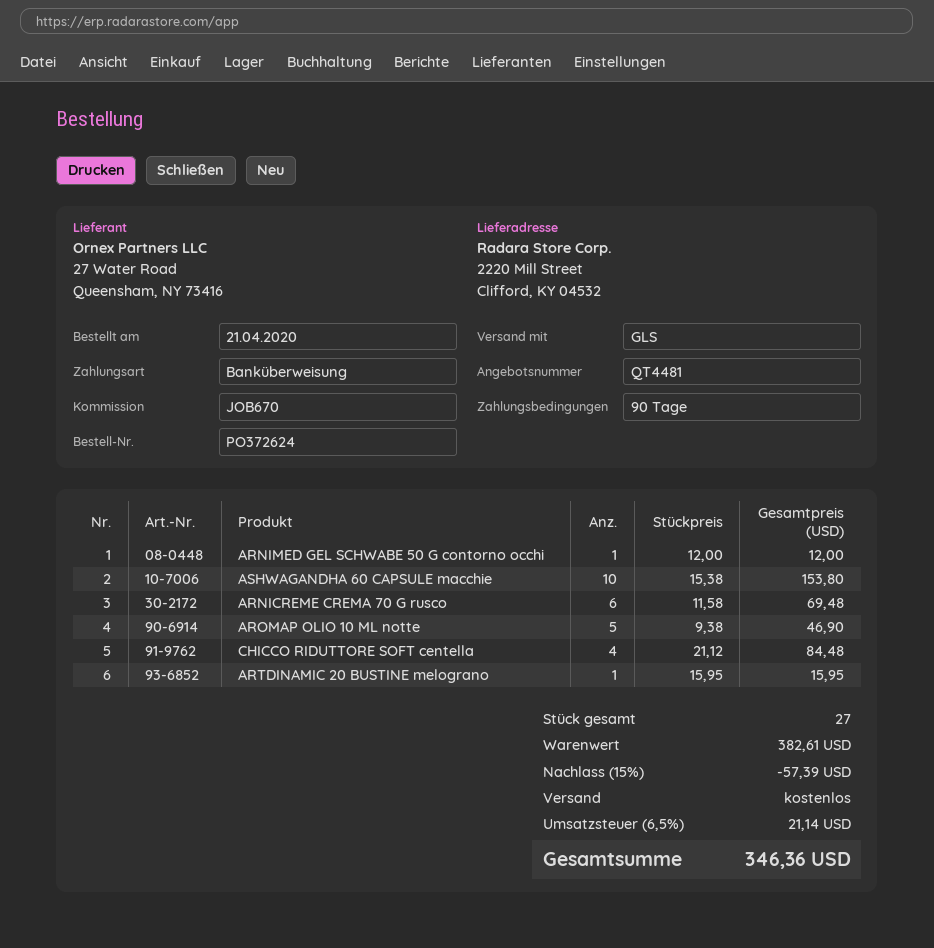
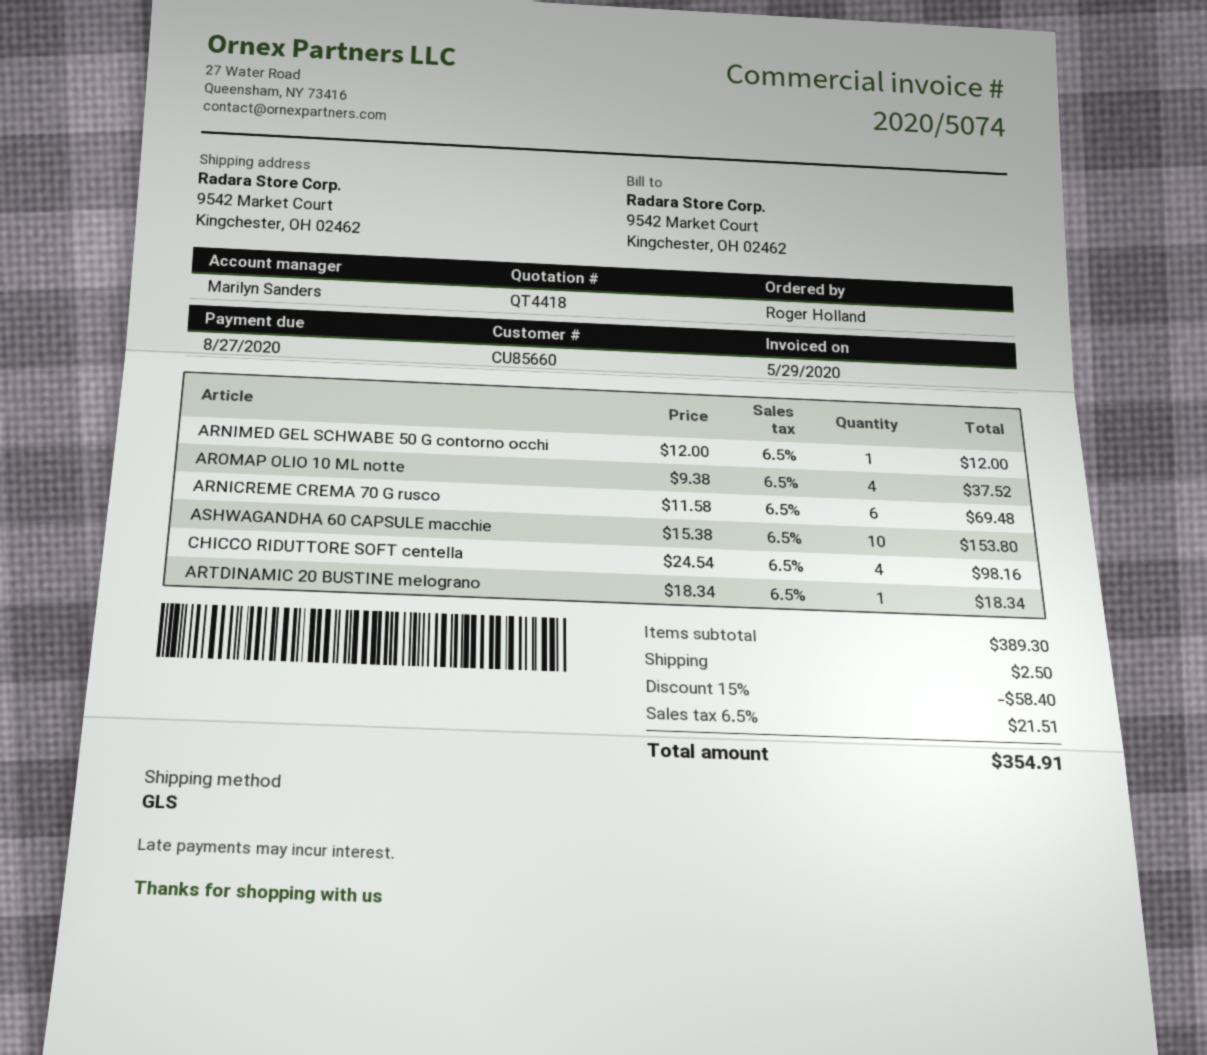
quote number: QT4481 -> QT4418
ship to: 2220 Mill Street, Clifford, KY 04532 -> 9542 Market Court, Kingchester, OH 02462
AROMAP OLIO 10 ML notte: 5 x 9.38 = 46.90 -> 4 x 9.38 = 37.52
CHICCO RIDUTTORE SOFT centella: 4 x 21.12 = 84.48 -> 4 x 24.54 = 98.16
ARTDINAMIC 20 BUSTINE melograno: 1 x 15.95 = 15.95 -> 1 x 18.34 = 18.34
subtotal: 382.61 -> 389.30
discount: 15% = 57.39 -> 15% = 58.40
shipping: 0.00 -> 2.50
tax: 6.5% = 21.14 -> 6.5% = 21.51
total: 346.36 -> 354.91

